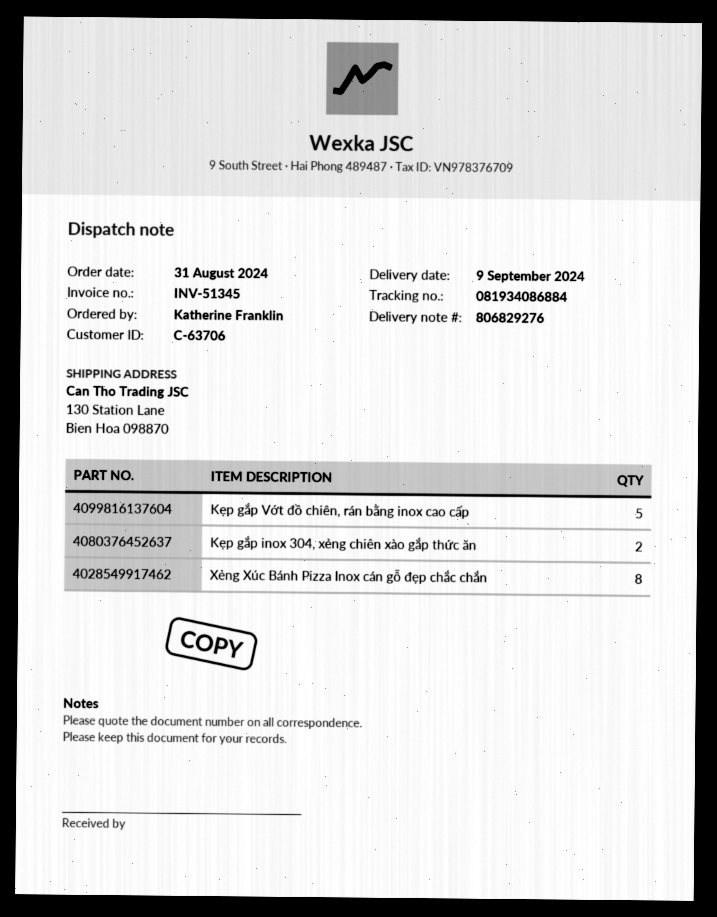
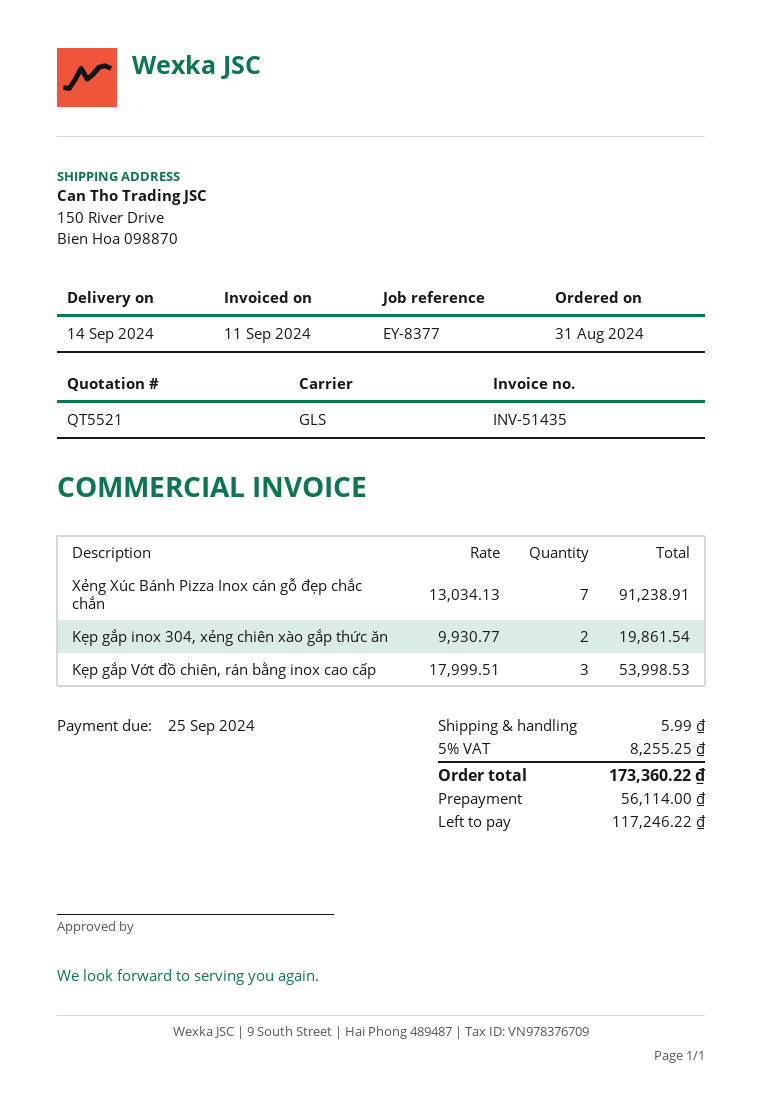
delivery date: 2024-09-09 -> 2024-09-14
invoice number: INV-51345 -> INV-51435
ship to: 130 Station Lane, Bien Hoa 098870 -> 150 River Drive, Bien Hoa 098870
Kẹp gắp Vớt đồ chiên, rán bằng inox cao cấp: 5 -> 3
Xẻng Xúc Bánh Pizza Inox cán gỗ đẹp chắc chắn: 8 -> 7

